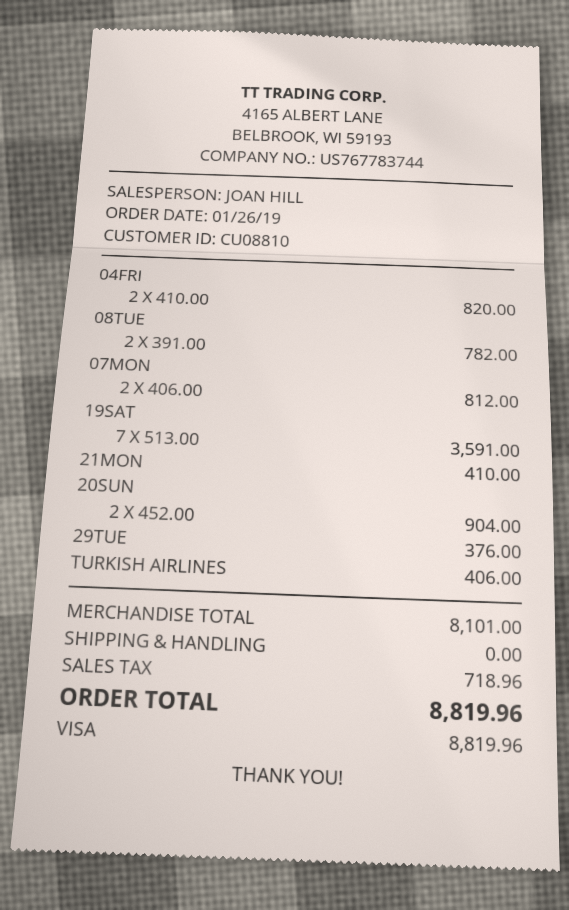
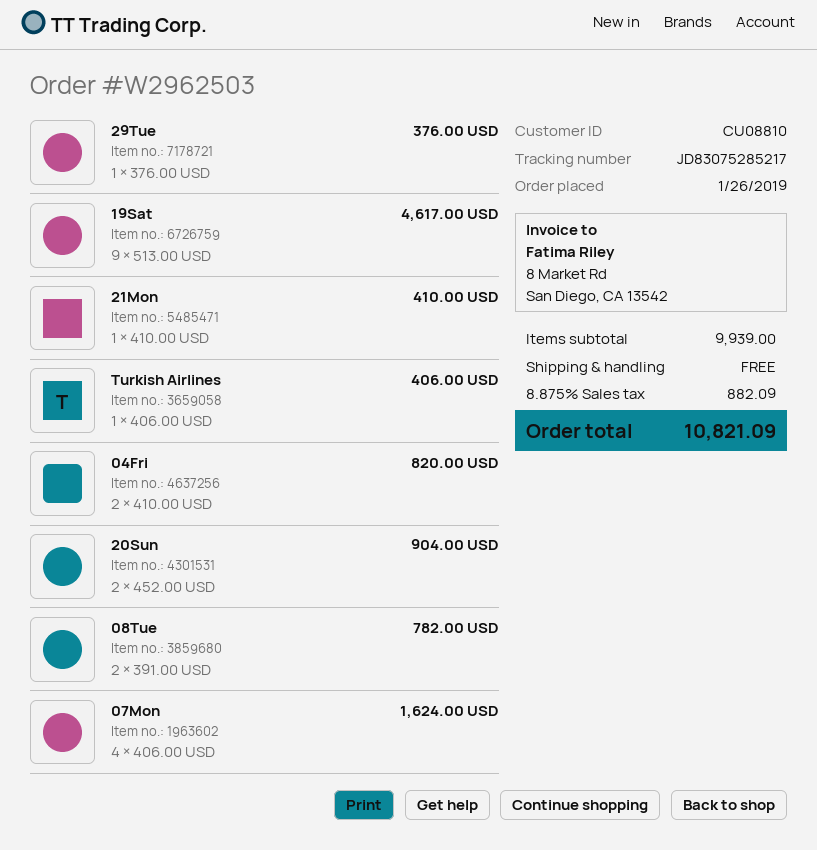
07MON: 2 x 406.00 = 812.00 -> 4 x 406.00 = 1624.00
19SAT: 7 x 513.00 = 3591.00 -> 9 x 513.00 = 4617.00
subtotal: 8101.00 -> 9939.00
tax: 718.96 -> 882.09
total: 8819.96 -> 10821.09

